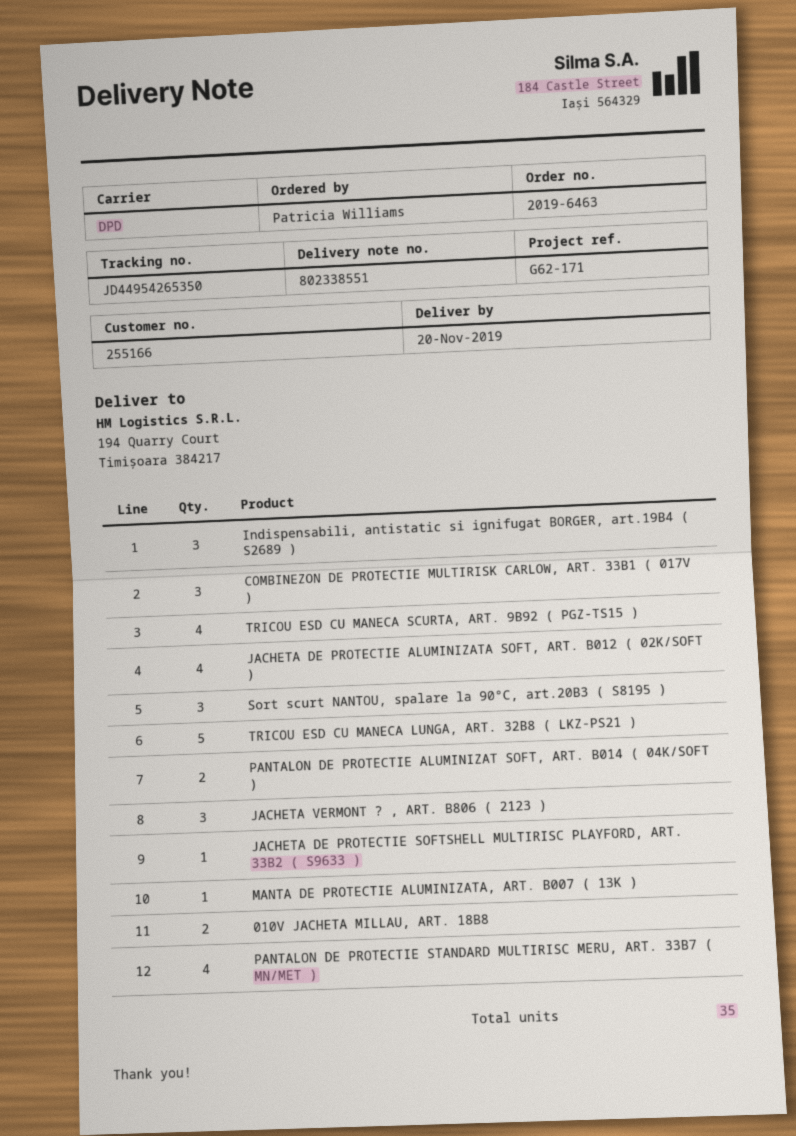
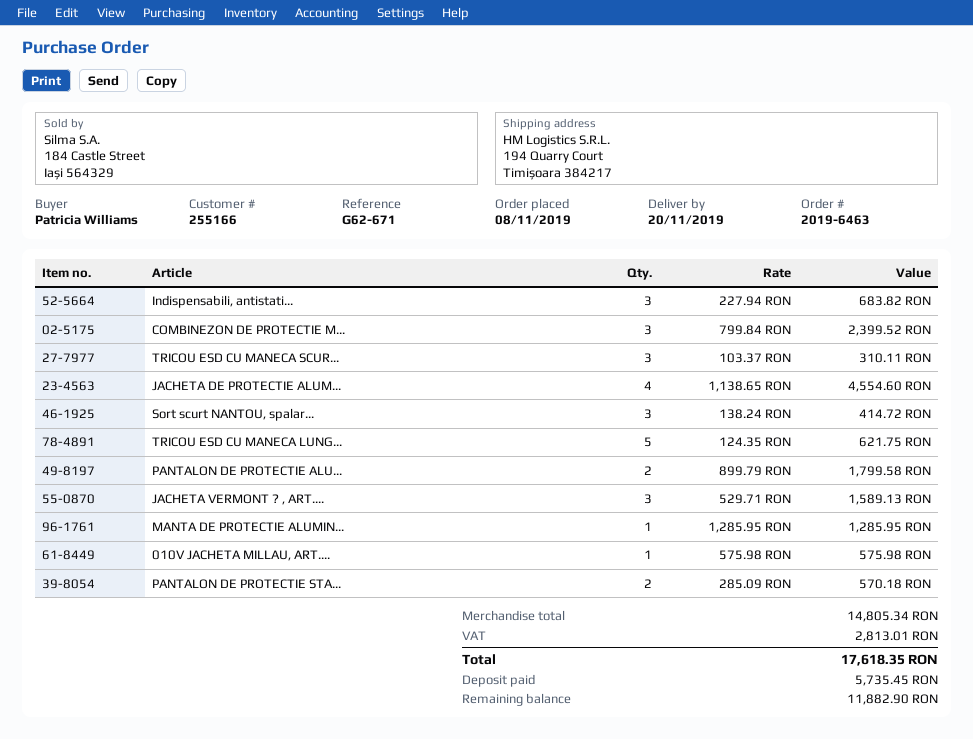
reference: G62-171 -> G62-671
TRICOU ESD CU MANECA SCURTA, ART. 9B92 ( PGZ-TS15 ): 4 -> 3
JACHETA DE PROTECTIE SOFTSHELL MULTIRISC PLAYFORD, ART. 33B2 ( S9633 ): 1 -> none
010V JACHETA MILLAU, ART. 18B8: 2 -> 1
PANTALON DE PROTECTIE STANDARD MULTIRISC MERU, ART. 33B7 ( MN/MET ): 4 -> 2

